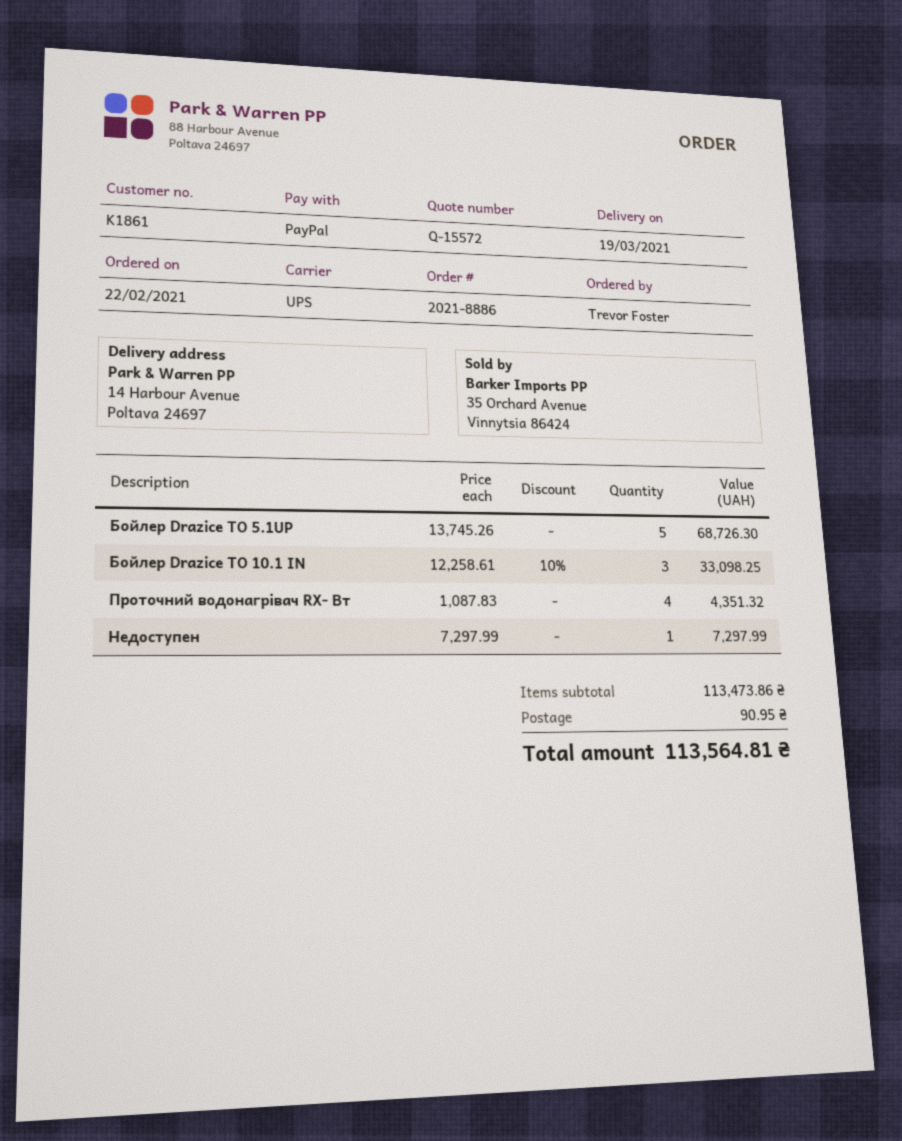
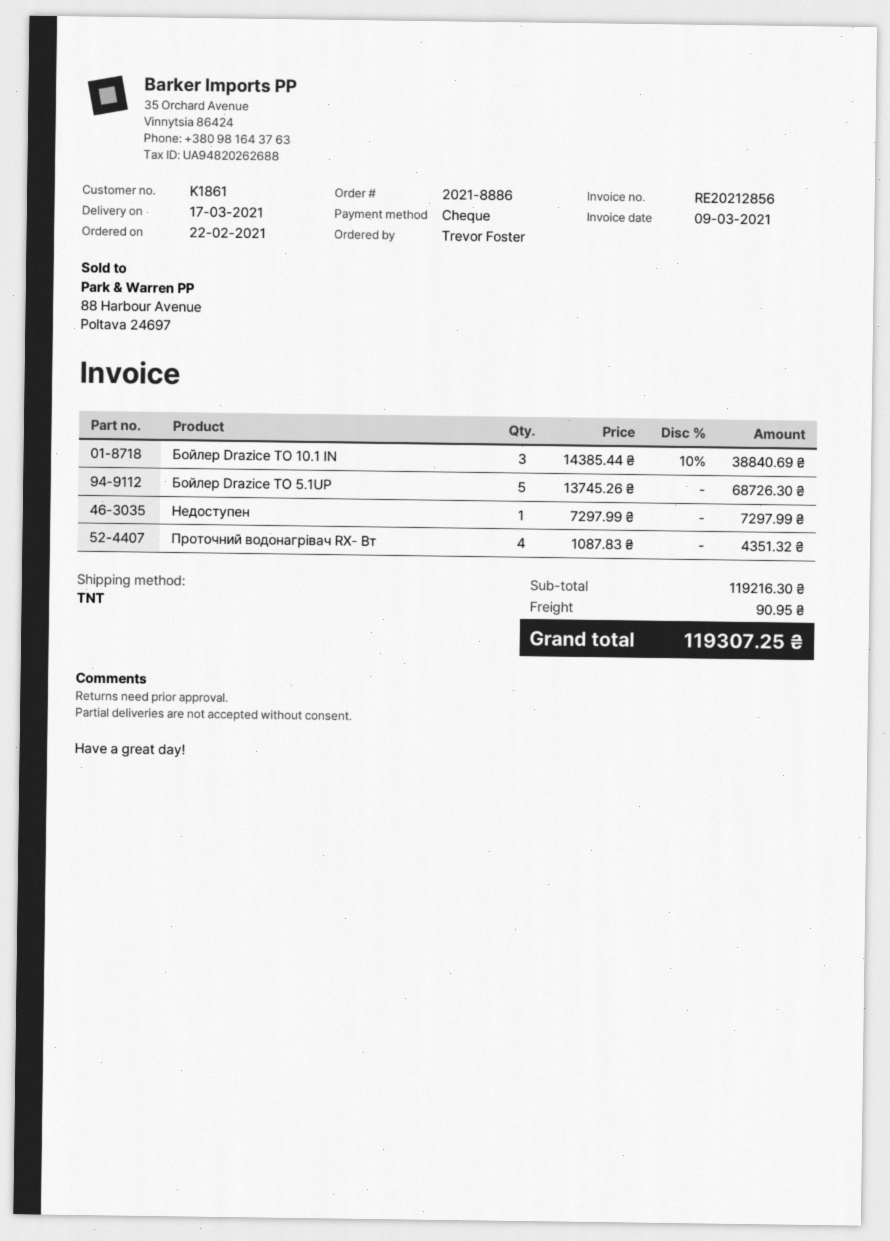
delivery date: 2021-03-19 -> 2021-03-17
payment method: PayPal -> cheque
shipping method: UPS -> TNT
Бойлер Drazice TO 10.1 IN: 3 x 12258.61 - 10% = 33098.25 -> 3 x 14385.44 - 10% = 38840.69
subtotal: 113473.86 -> 119216.30
total: 113564.81 -> 119307.25

